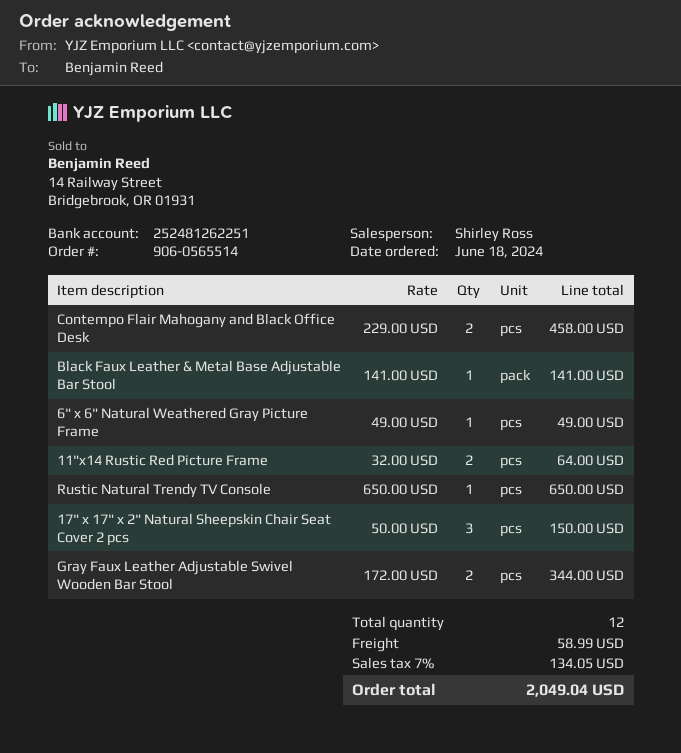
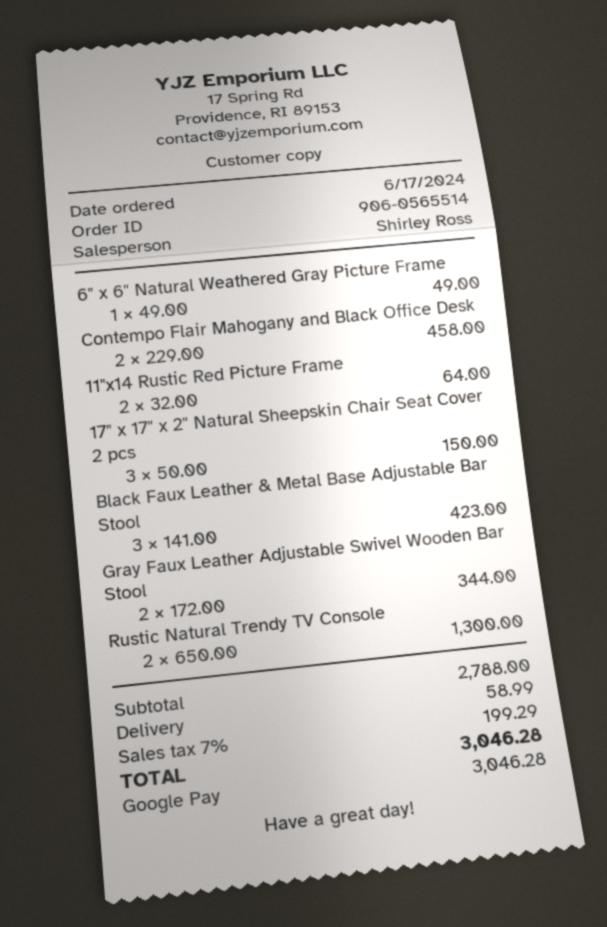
order date: 2024-06-18 -> 2024-06-17
Black Faux Leather & Metal Base Adjustable Bar Stool: 1 x 141.00 = 141.00 -> 3 x 141.00 = 423.00
Rustic Natural Trendy TV Console: 1 x 650.00 = 650.00 -> 2 x 650.00 = 1300.00
tax: 7% = 134.05 -> 7% = 199.29
total: 2049.04 -> 3046.28

